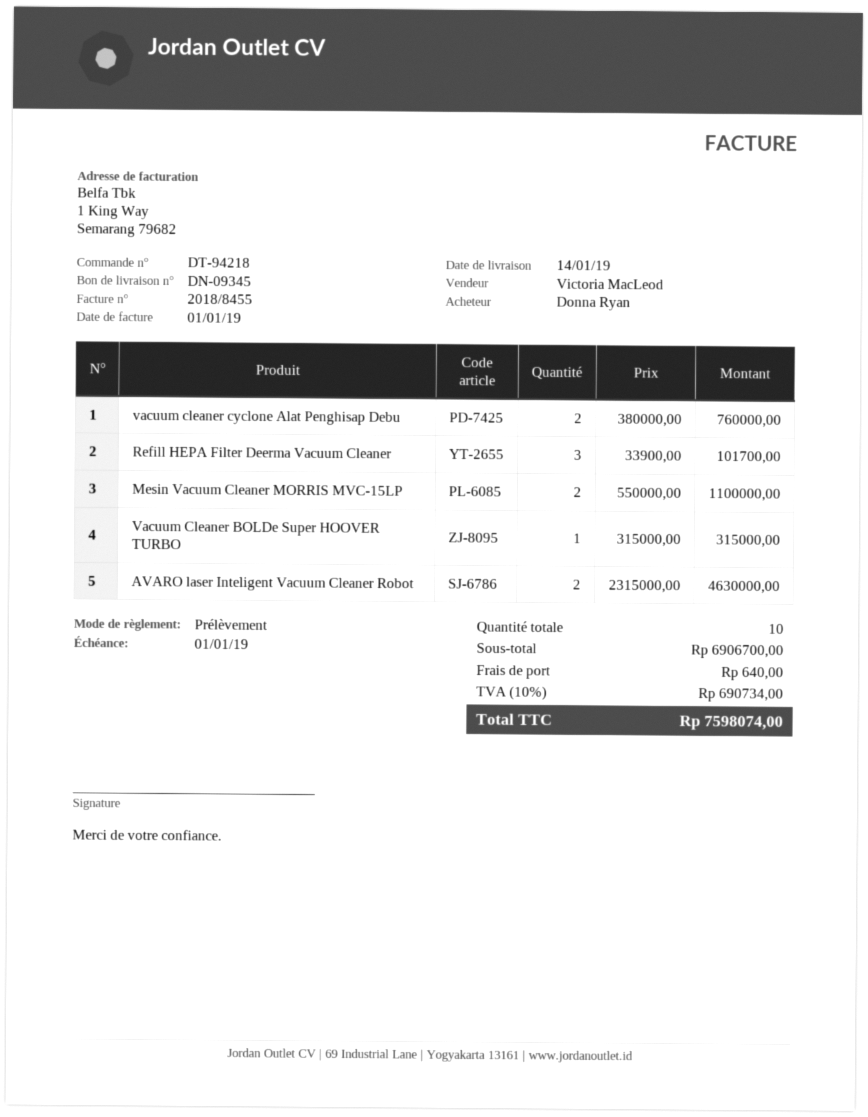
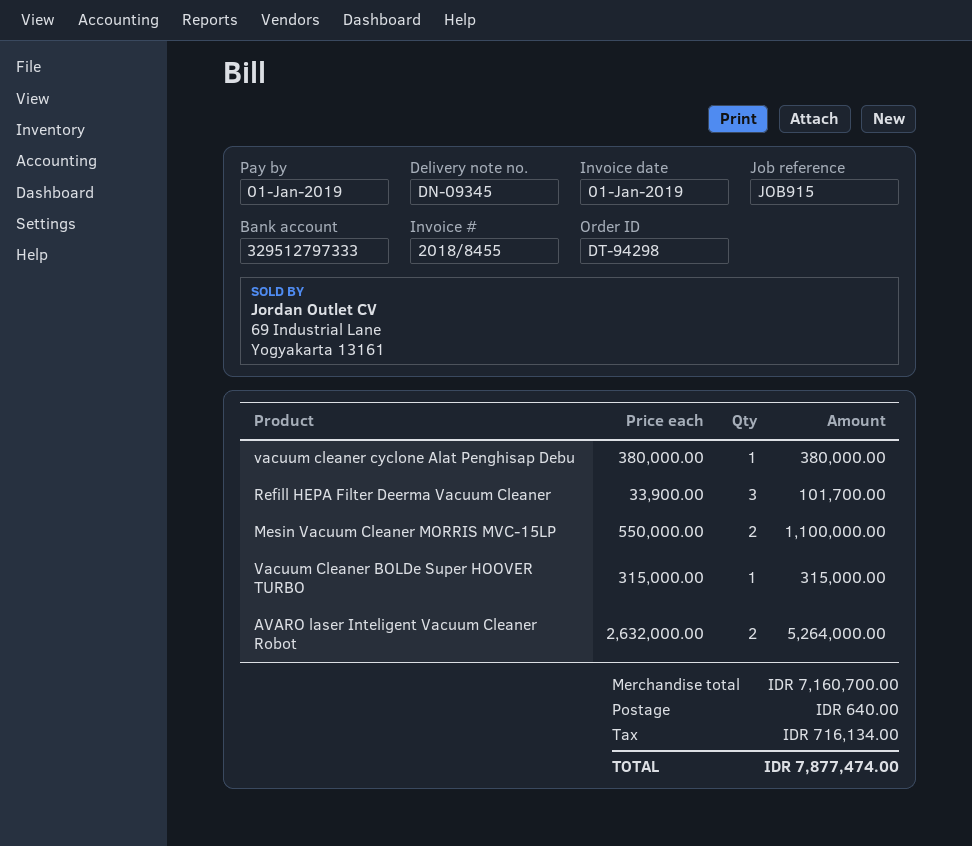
order number: DT-94218 -> DT-94298
vacuum cleaner cyclone Alat Penghisap Debu: 2 x 380000.00 = 760000.00 -> 1 x 380000.00 = 380000.00
AVARO laser Inteligent Vacuum Cleaner Robot: 2 x 2315000.00 = 4630000.00 -> 2 x 2632000.00 = 5264000.00
subtotal: 6906700.00 -> 7160700.00
tax: 690734.00 -> 716134.00
total: 7598074.00 -> 7877474.00

